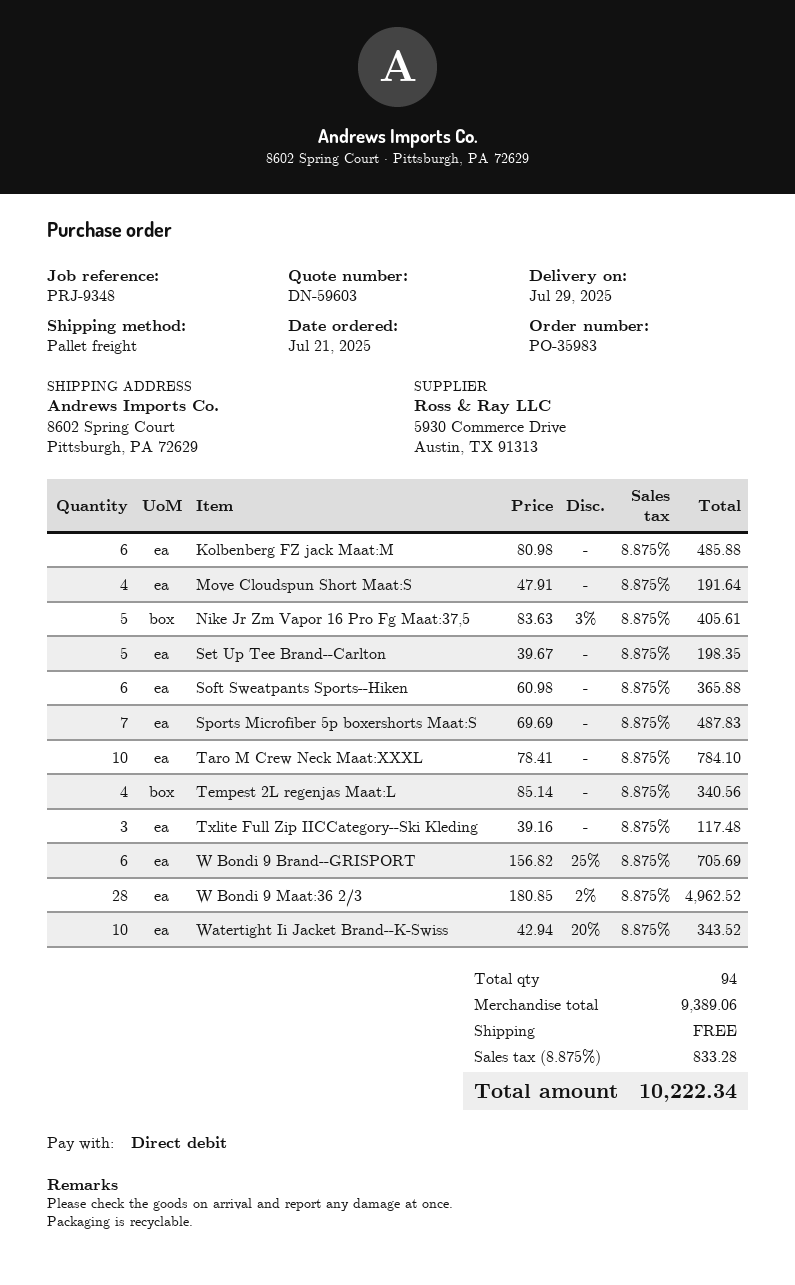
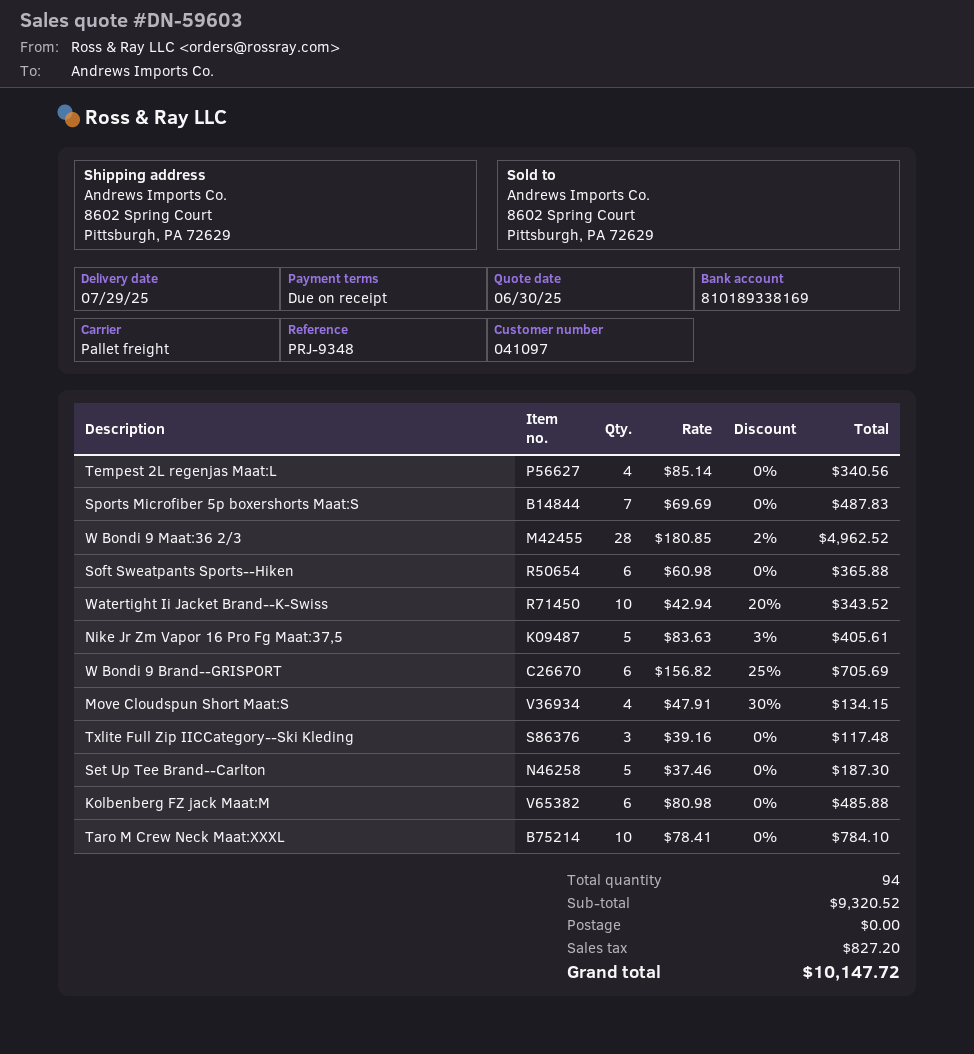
Move Cloudspun Short Maat:S: 4 x 47.91 = 191.64 -> 4 x 47.91 - 30% = 134.15
Set Up Tee Brand--Carlton: 5 x 39.67 = 198.35 -> 5 x 37.46 = 187.30
subtotal: 9389.06 -> 9320.52
tax: 833.28 -> 827.20
total: 10222.34 -> 10147.72

